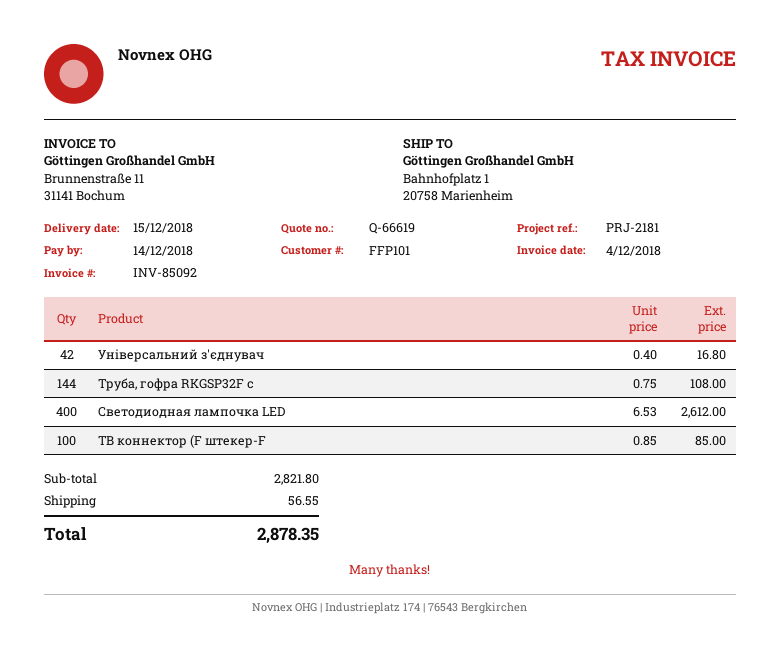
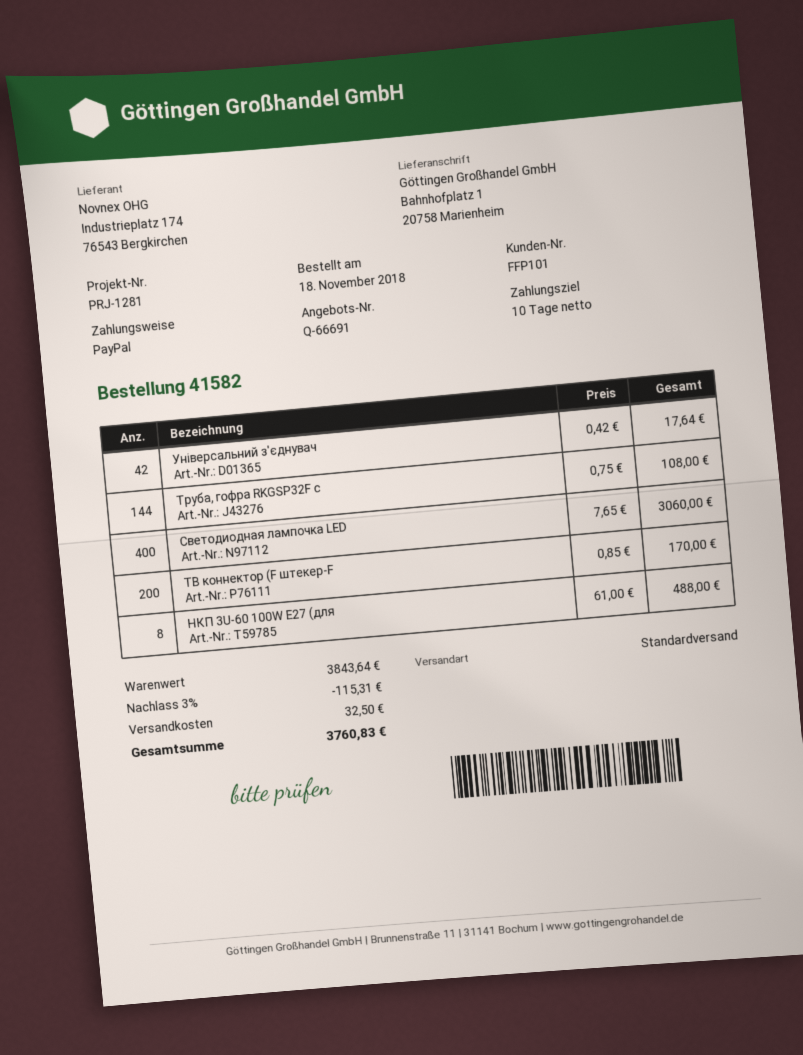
quote number: Q-66619 -> Q-66691
reference: PRJ-2181 -> PRJ-1281
Універсальний з'єднувач: 42 x 0.40 = 16.80 -> 42 x 0.42 = 17.64
Светодиодная лампочка LED: 400 x 6.53 = 2612.00 -> 400 x 7.65 = 3060.00
ТВ коннектор (F штекер-F: 100 x 0.85 = 85.00 -> 200 x 0.85 = 170.00
НКП 3U-60 100W E27 (для: none -> 8 x 61.00 = 488.00
subtotal: 2821.80 -> 3843.64
discount: none -> 3% = 115.31
shipping: 56.55 -> 32.50
total: 2878.35 -> 3760.83

